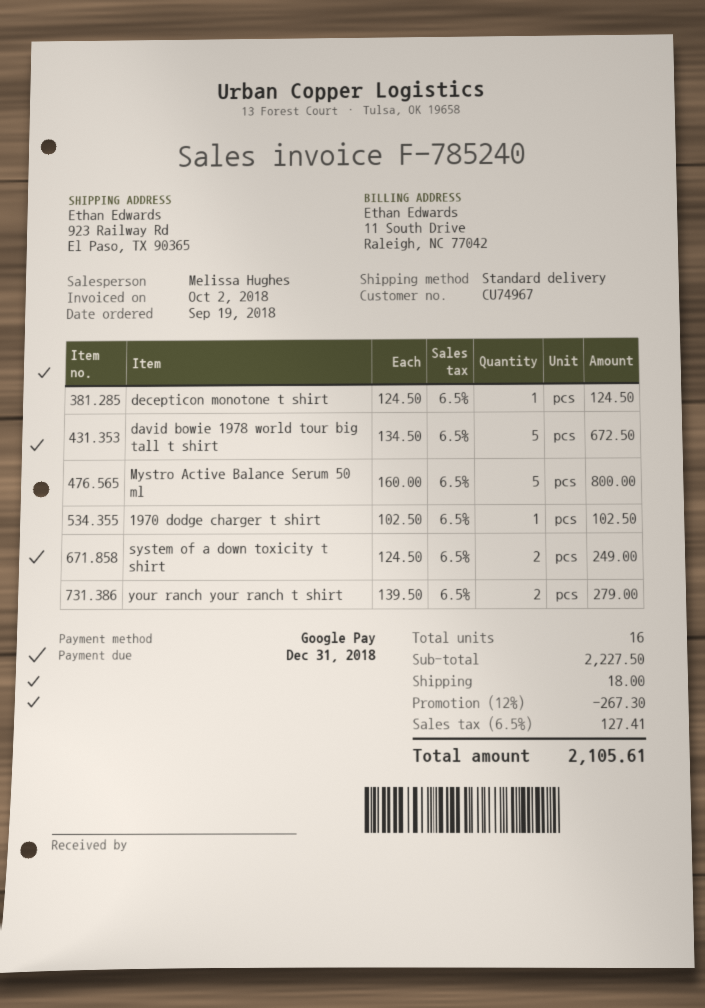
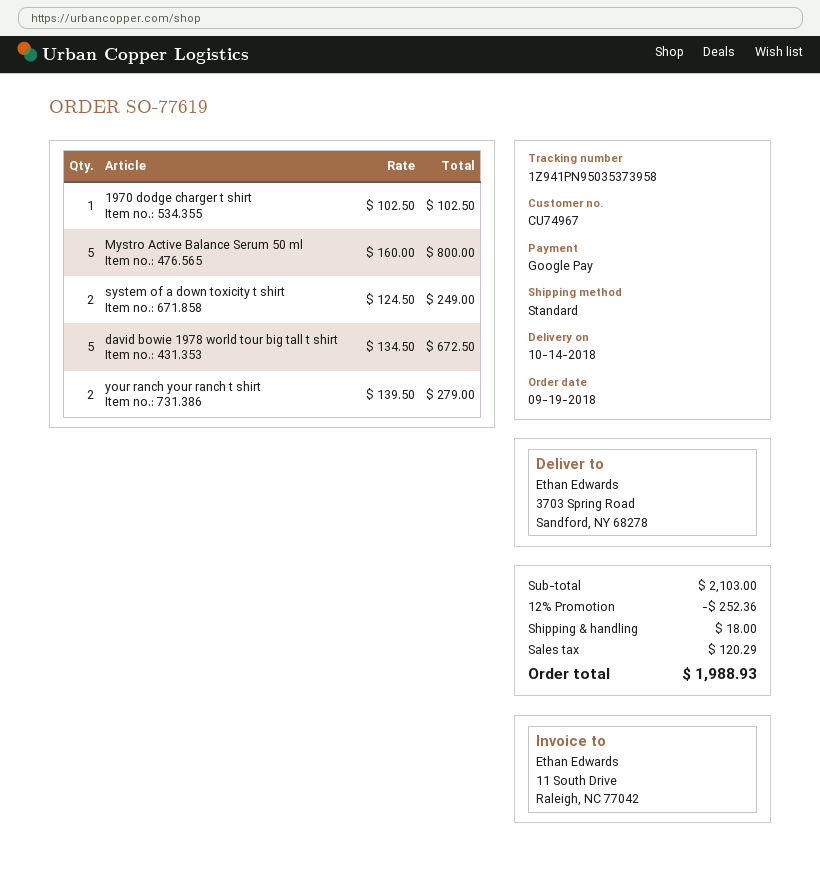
ship to: 923 Railway Rd, El Paso, TX 90365 -> 3703 Spring Road, Sandford, NY 68278
decepticon monotone t shirt: 1 x 124.50 = 124.50 -> none
subtotal: 2227.50 -> 2103.00
discount: 12% = 267.30 -> 12% = 252.36
tax: 127.41 -> 120.29
total: 2105.61 -> 1988.93

